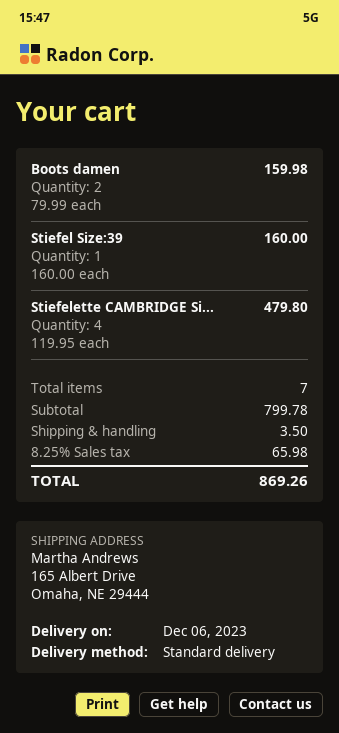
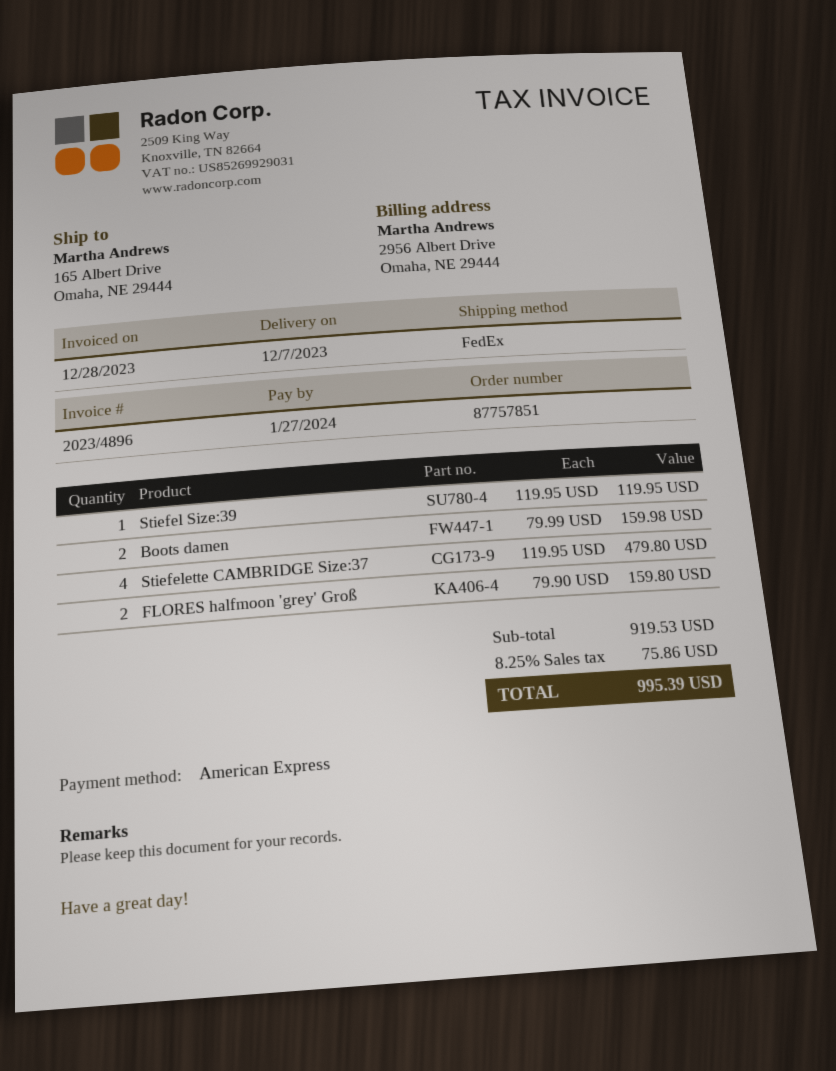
delivery date: 2023-12-06 -> 2023-12-07
shipping method: standard -> FedEx
Stiefel Size:39: 1 x 160.00 = 160.00 -> 1 x 119.95 = 119.95
FLORES halfmoon 'grey' Groß: none -> 2 x 79.90 = 159.80
subtotal: 799.78 -> 919.53
shipping: 3.50 -> none
tax: 8.25% = 65.98 -> 8.25% = 75.86
total: 869.26 -> 995.39

